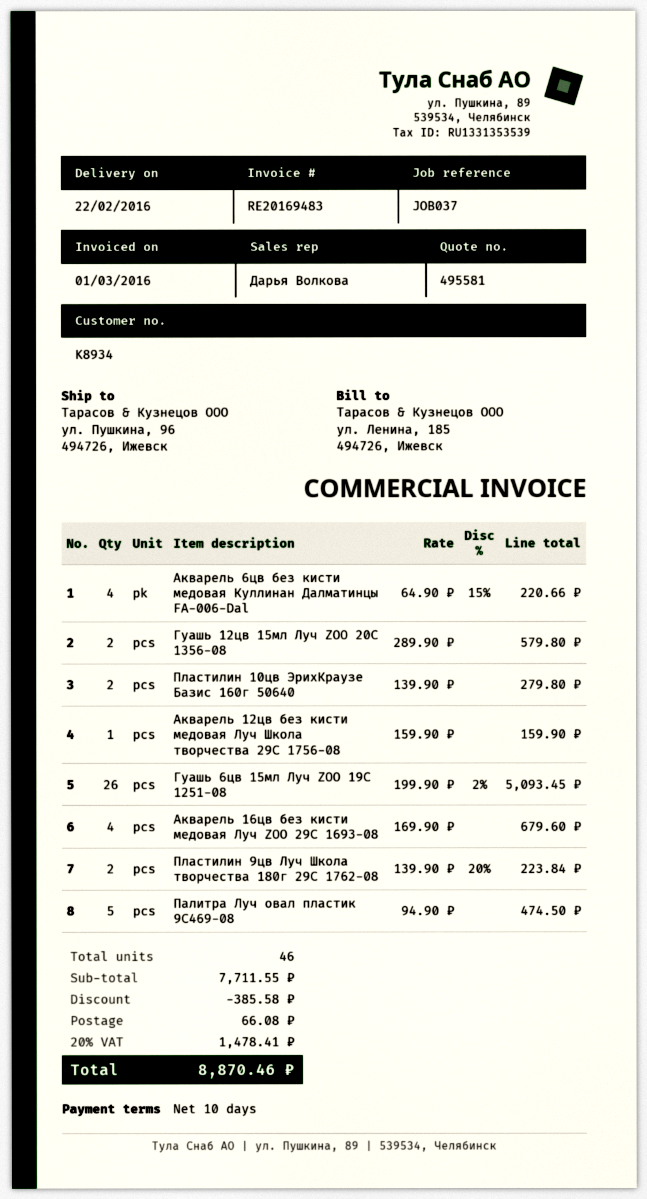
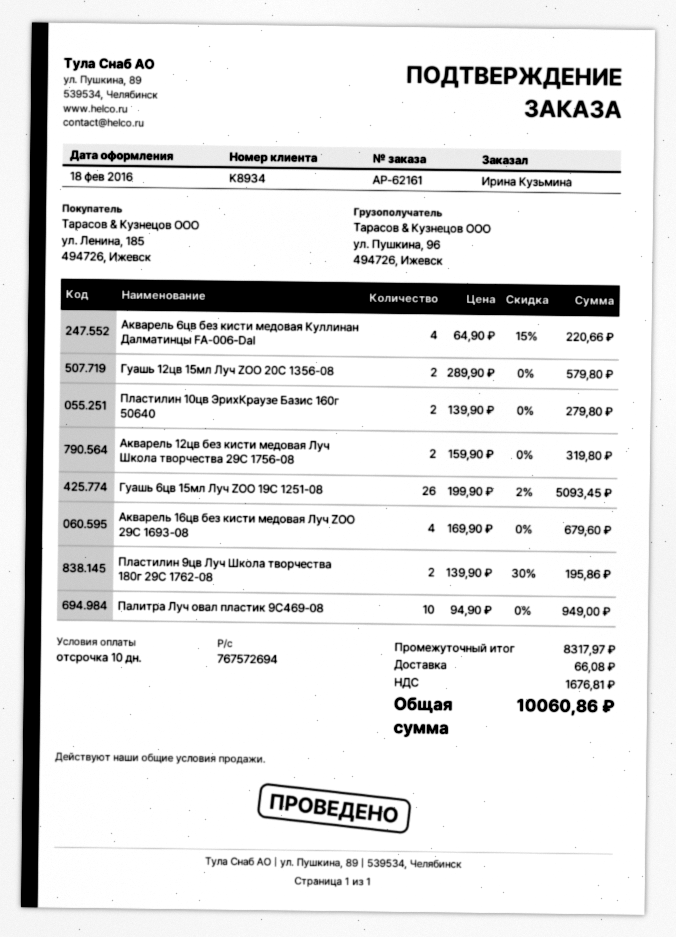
Акварель 12цв без кисти медовая Луч Школа творчества 29С 1756-08: 1 x 159.90 = 159.90 -> 2 x 159.90 = 319.80
Пластилин 9цв Луч Школа творчества 180г 29С 1762-08: 2 x 139.90 - 20% = 223.84 -> 2 x 139.90 - 30% = 195.86
Палитра Луч овал пластик 9С469-08: 5 x 94.90 = 474.50 -> 10 x 94.90 = 949.00
subtotal: 7711.55 -> 8317.97
discount: 385.58 -> none
tax: 1478.41 -> 1676.81
total: 8870.46 -> 10060.86

